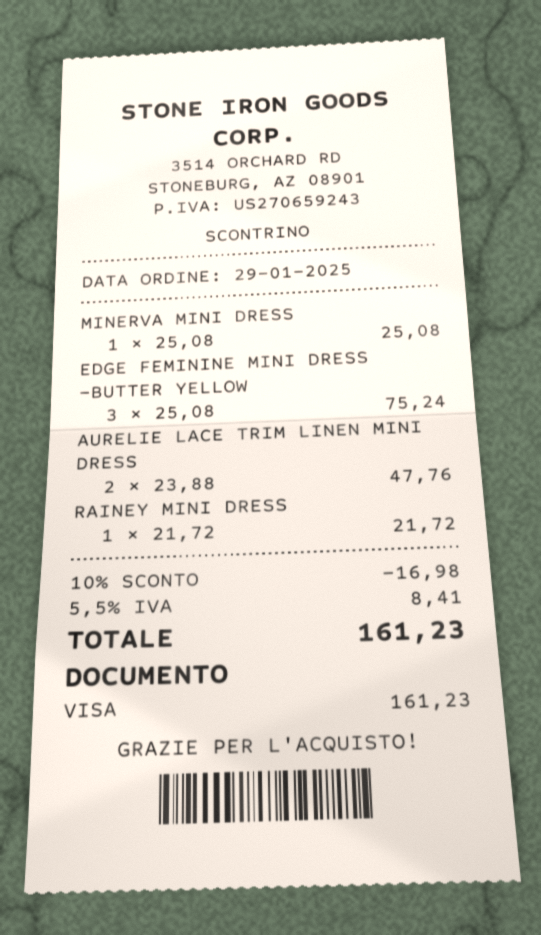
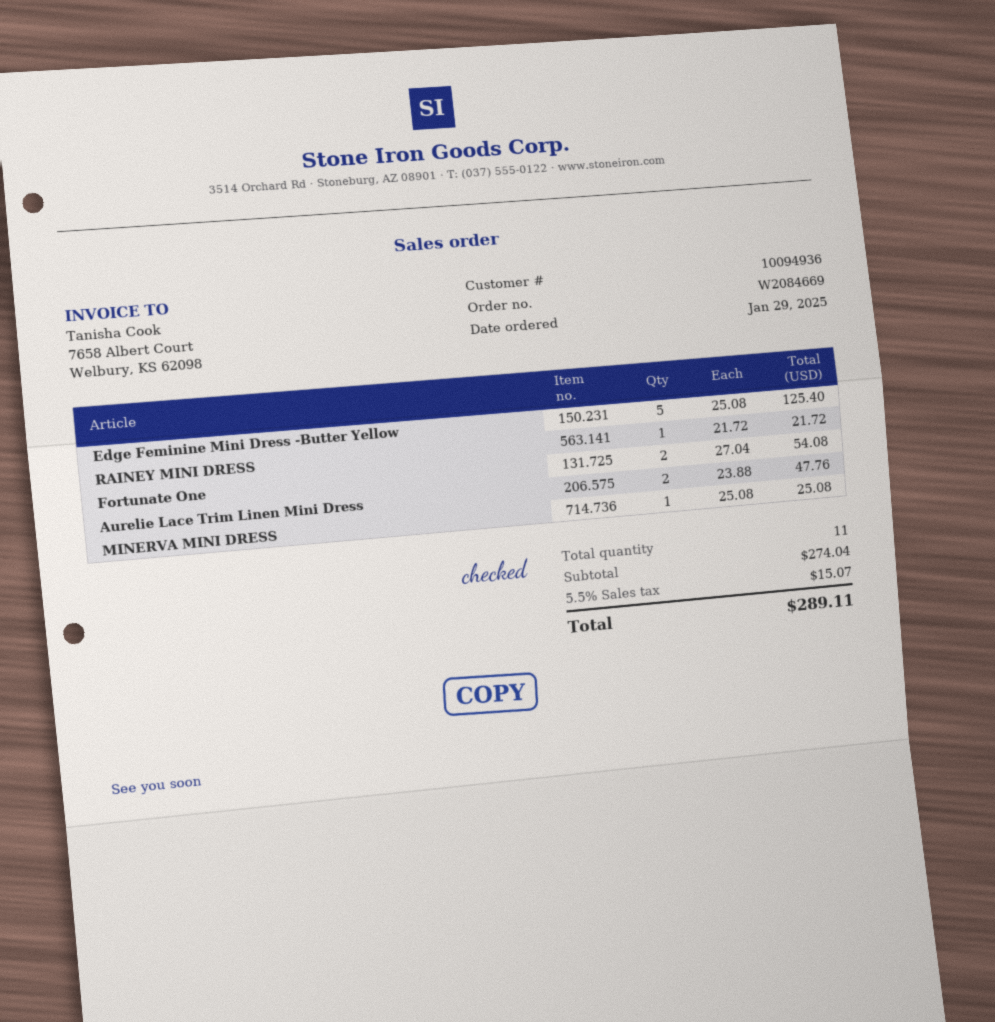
EDGE FEMININE MINI DRESS -BUTTER YELLOW: 3 x 25.08 = 75.24 -> 5 x 25.08 = 125.40
Fortunate One: none -> 2 x 27.04 = 54.08
discount: 10% = 16.98 -> none
tax: 5.5% = 8.41 -> 5.5% = 15.07
total: 161.23 -> 289.11

